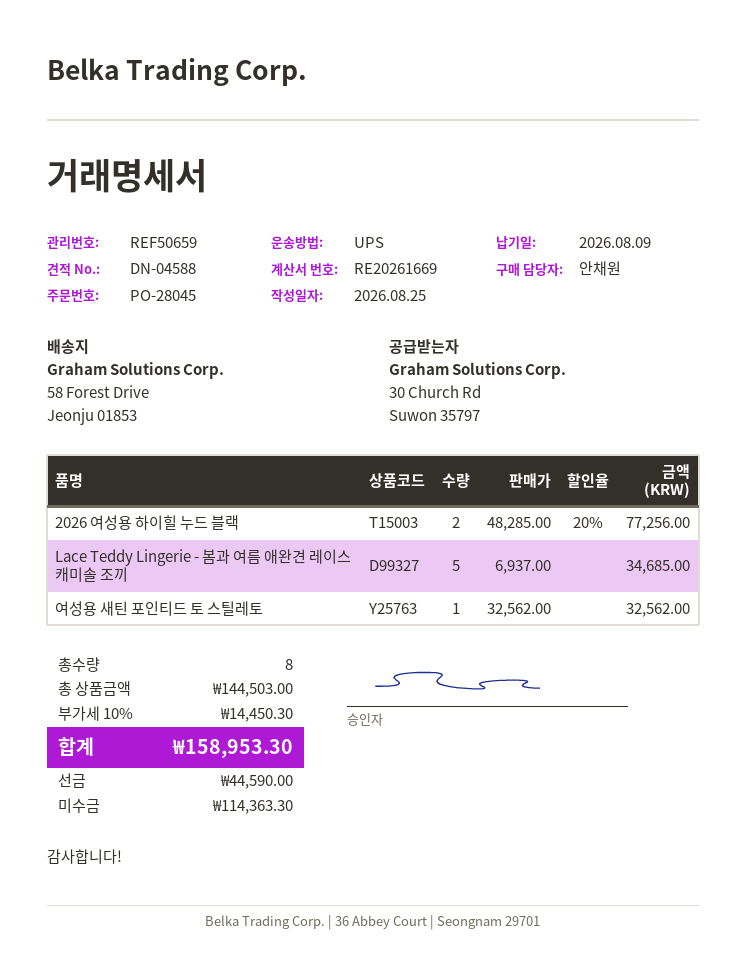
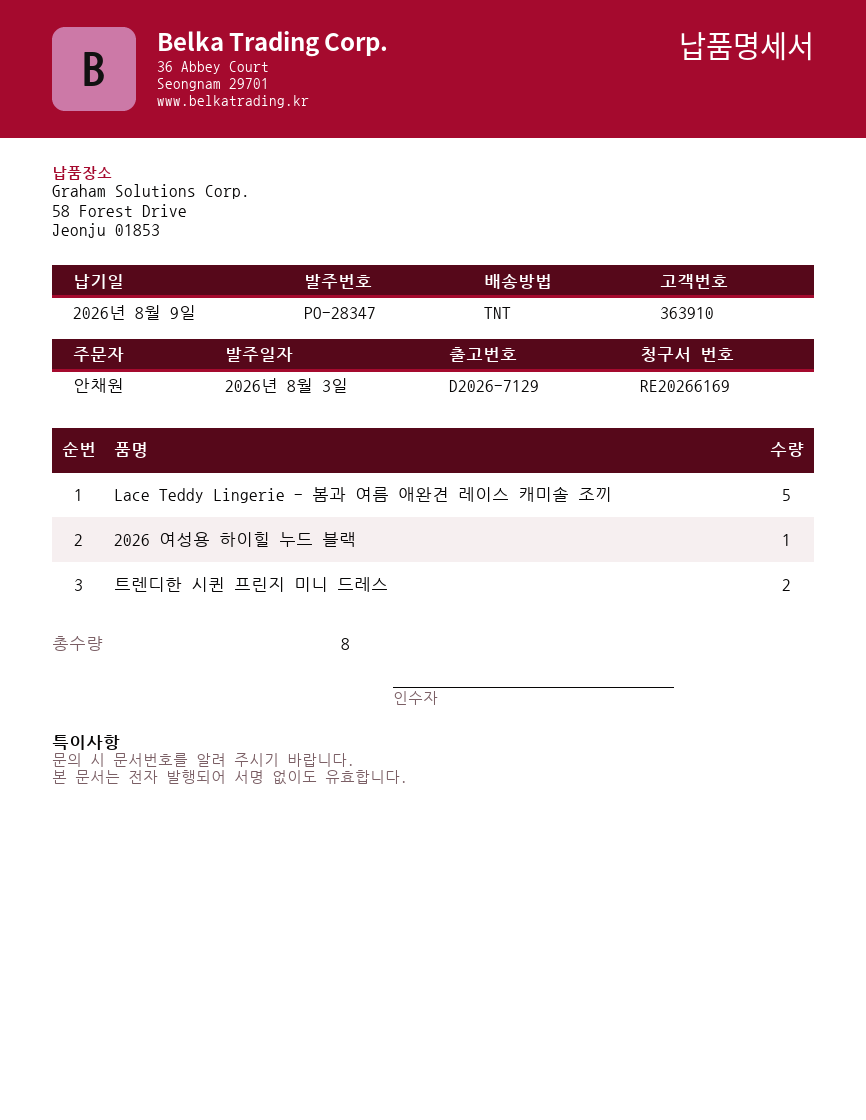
order number: PO-28045 -> PO-28347
invoice number: RE20261669 -> RE20266169
shipping method: UPS -> TNT
2026 여성용 하이힐 누드 블랙: 2 -> 1
여성용 새틴 포인티드 토 스틸레토: 1 -> none
트렌디한 시퀸 프린지 미니 드레스: none -> 2

